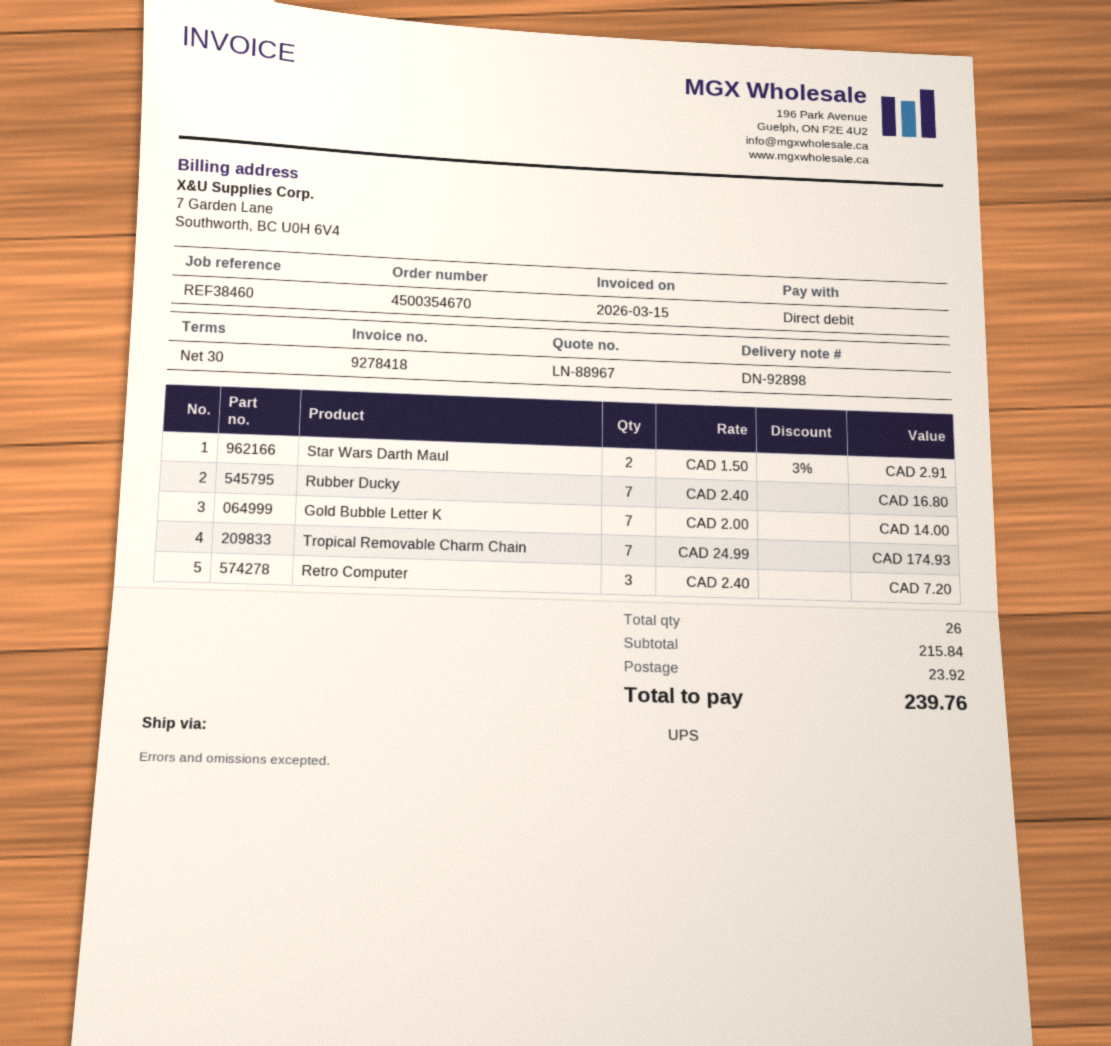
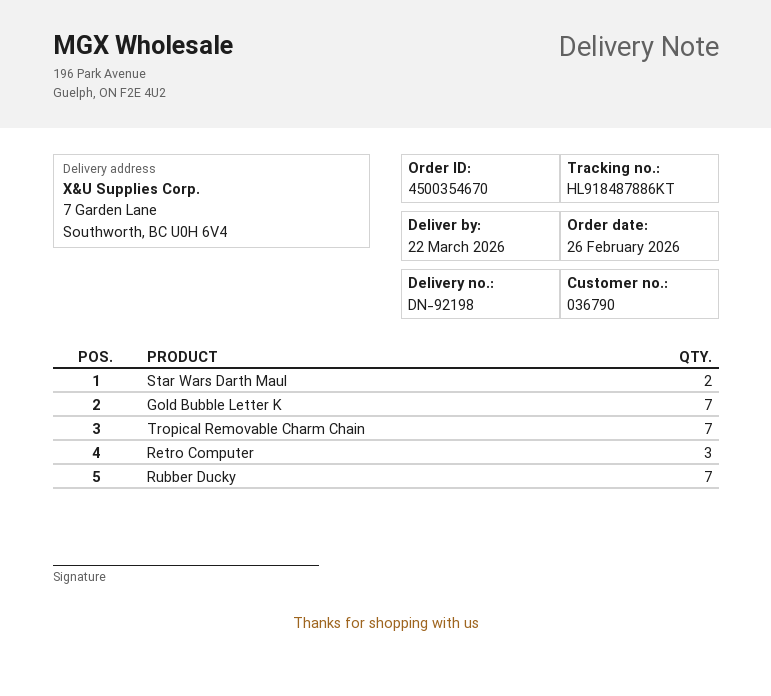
delivery note number: DN-92898 -> DN-92198

